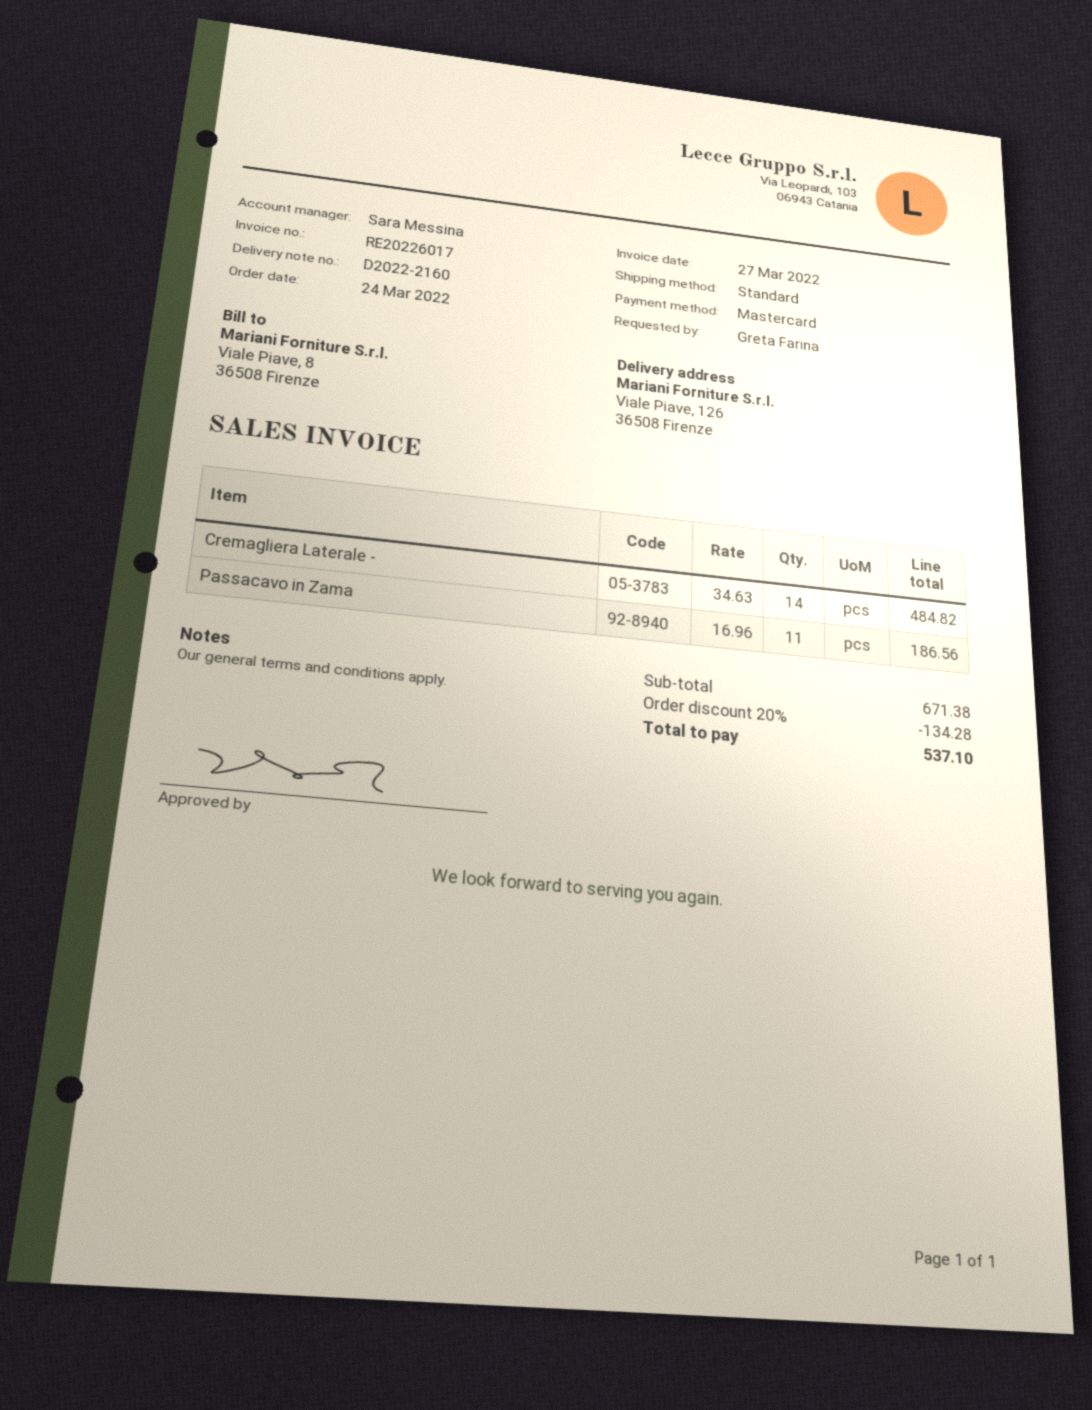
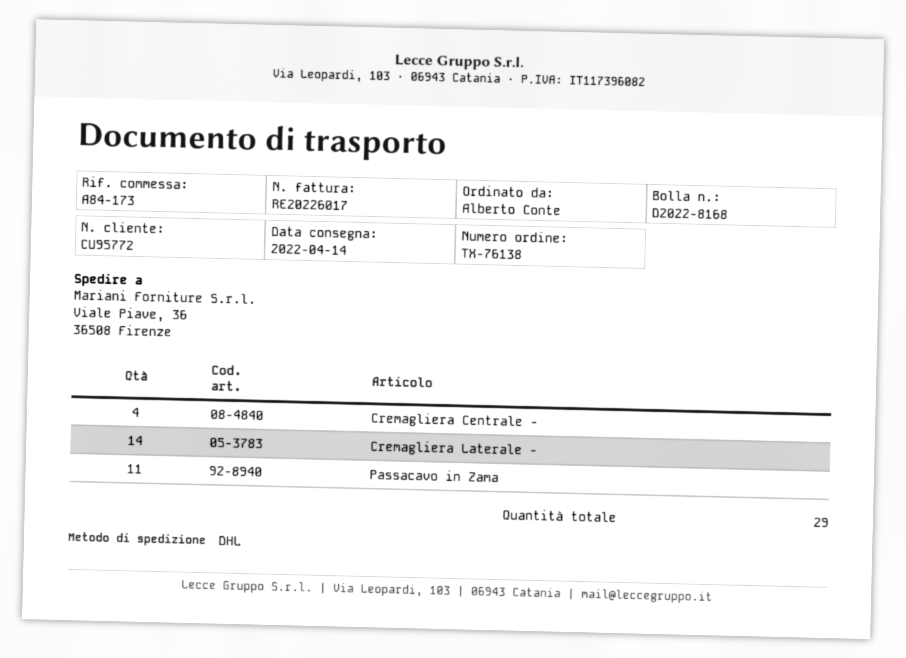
delivery note number: D2022-2160 -> D2022-8168
ordered by: Greta Farina -> Alberto Conte
shipping method: standard -> DHL
ship to: Viale Piave, 126, 36508 Firenze -> Viale Piave, 36, 36508 Firenze
Cremagliera Centrale -: none -> 4

